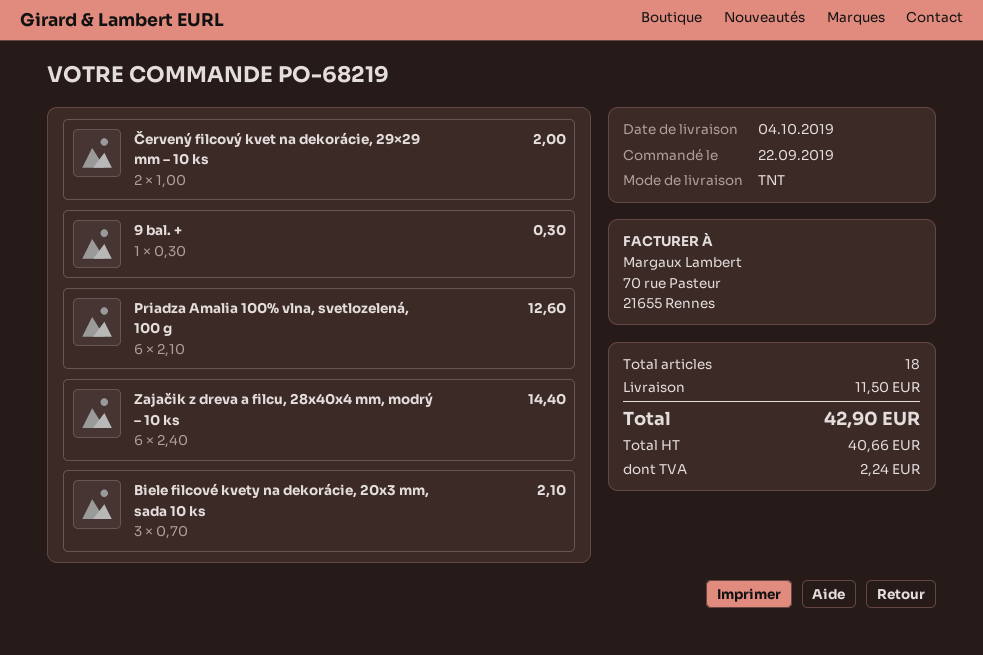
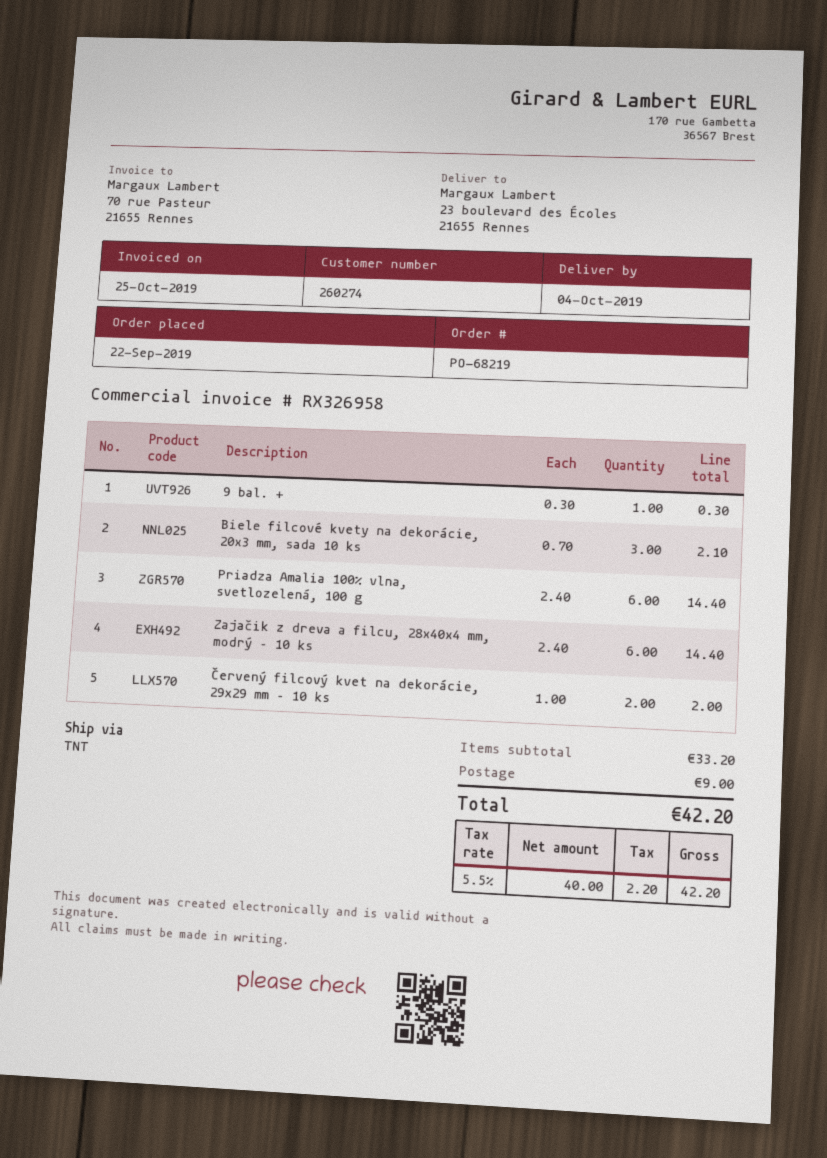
Priadza Amalia 100% vlna, svetlozelená, 100 g: 6 x 2.10 = 12.60 -> 6 x 2.40 = 14.40
shipping: 11.50 -> 9.00
net: 40.66 -> 40.00
tax: 2.24 -> 2.20
total: 42.90 -> 42.20

